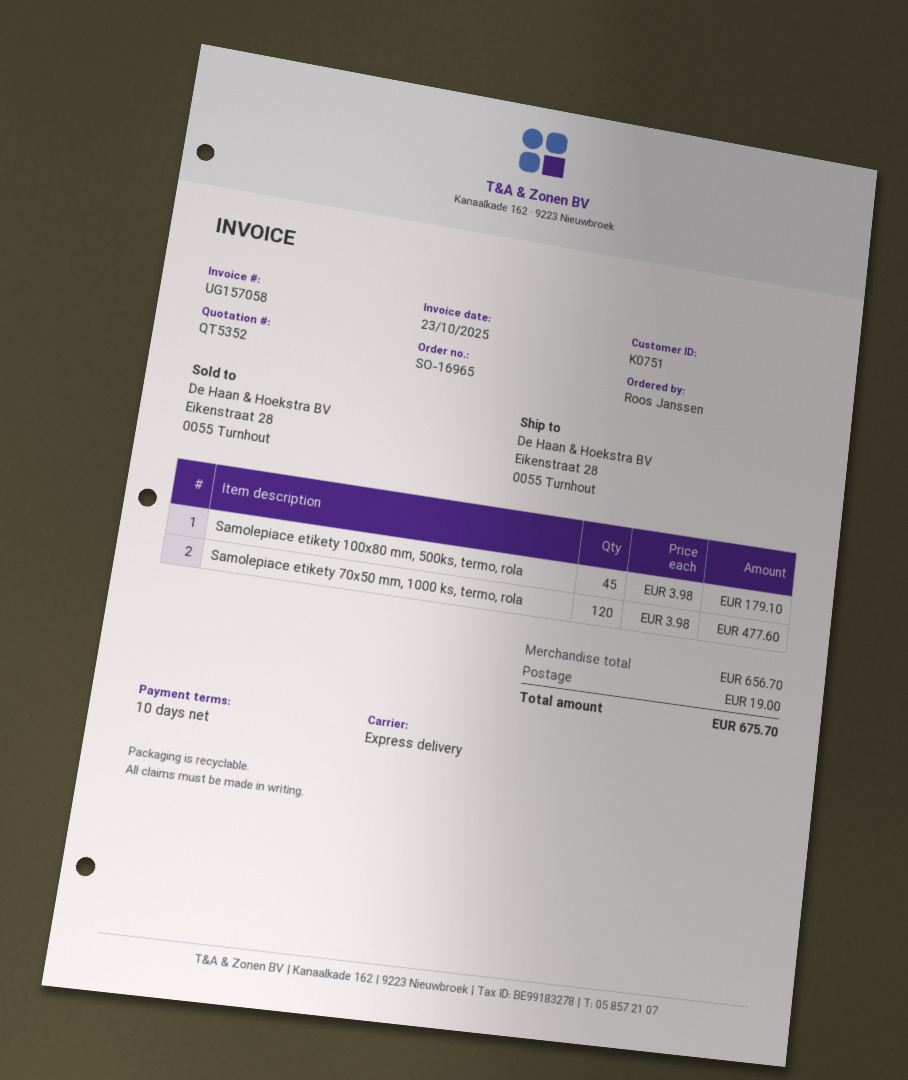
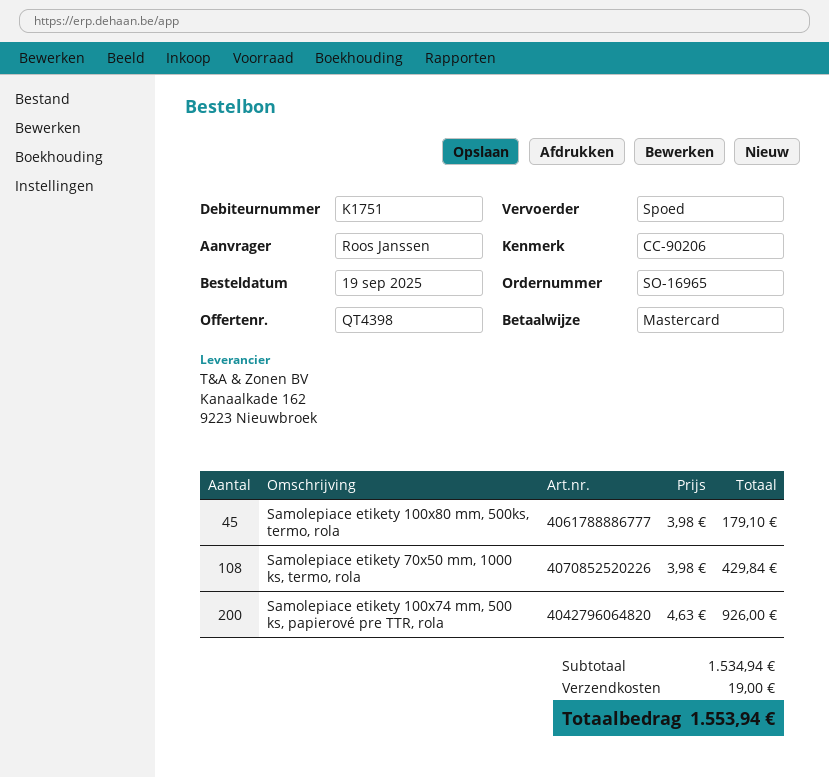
quote number: QT5352 -> QT4398
customer number: K0751 -> K1751
Samolepiace etikety 70x50 mm, 1000 ks, termo, rola: 120 x 3.98 = 477.60 -> 108 x 3.98 = 429.84
Samolepiace etikety 100x74 mm, 500 ks, papierové pre TTR, rola: none -> 200 x 4.63 = 926.00
subtotal: 656.70 -> 1534.94
total: 675.70 -> 1553.94

